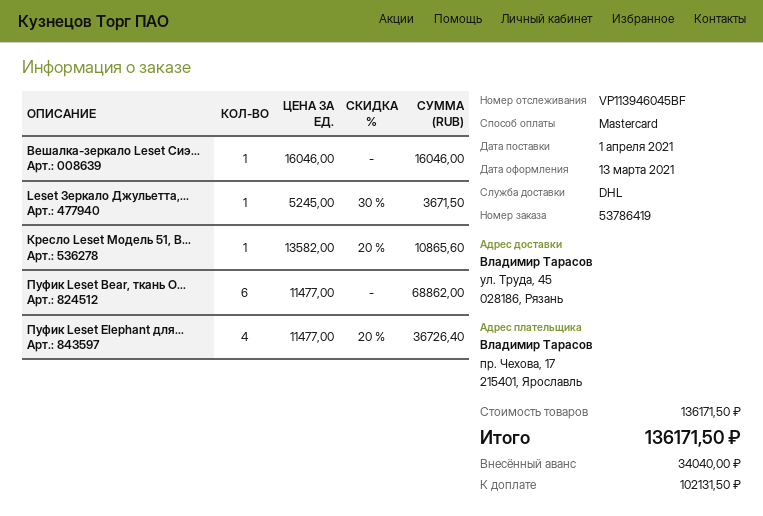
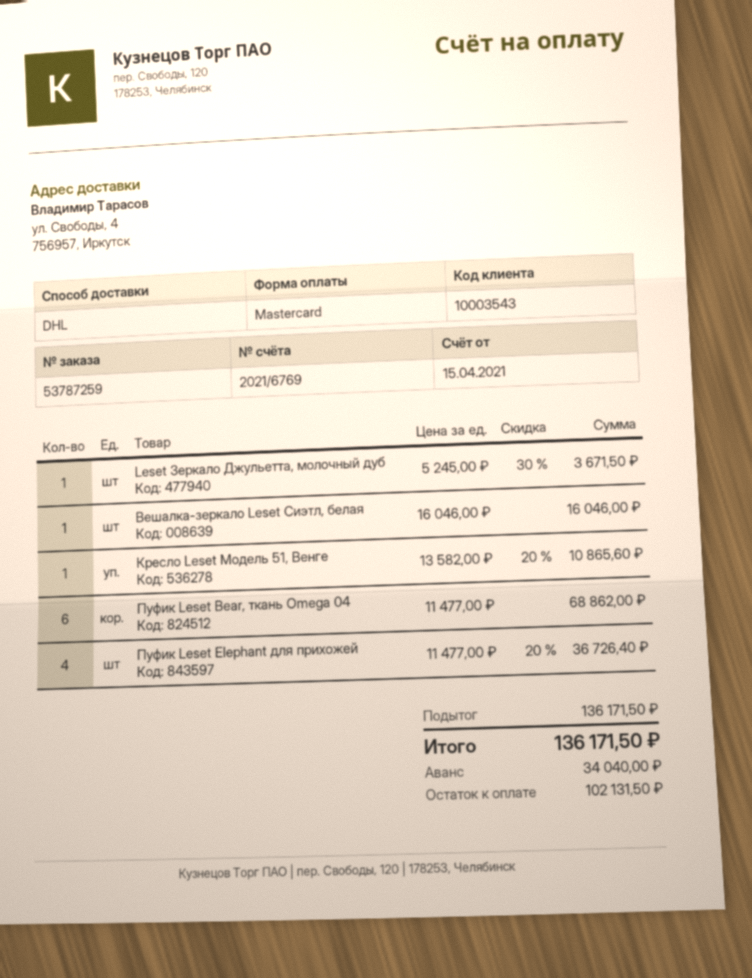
order number: 53786419 -> 53787259
ship to: ул. Труда, 45, 028186, Рязань -> ул. Свободы, 4, 756957, Иркутск

